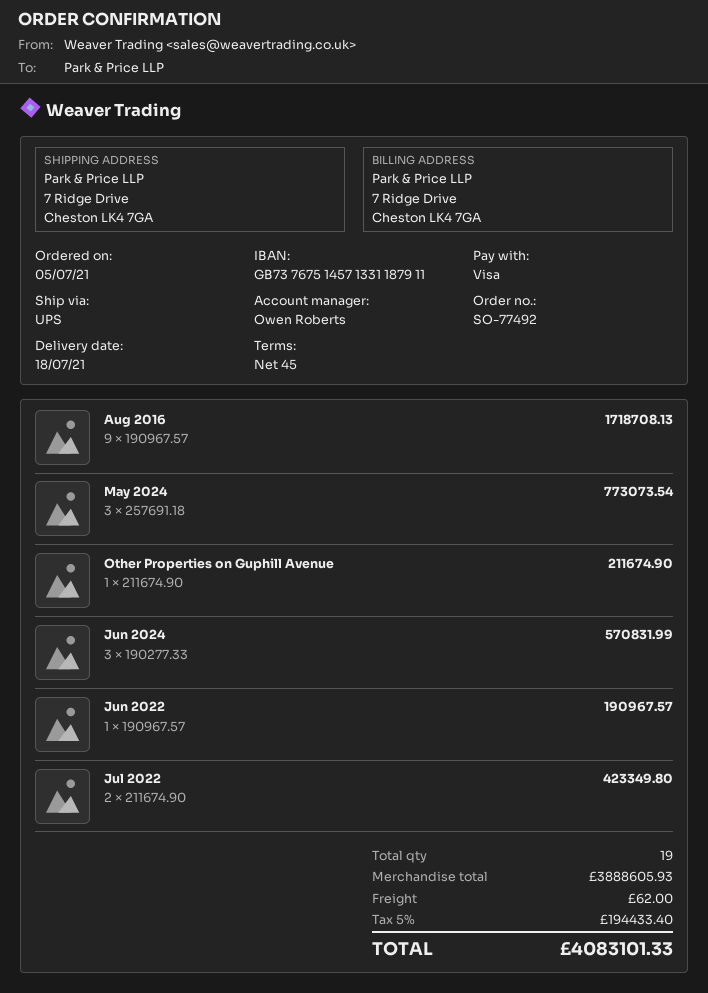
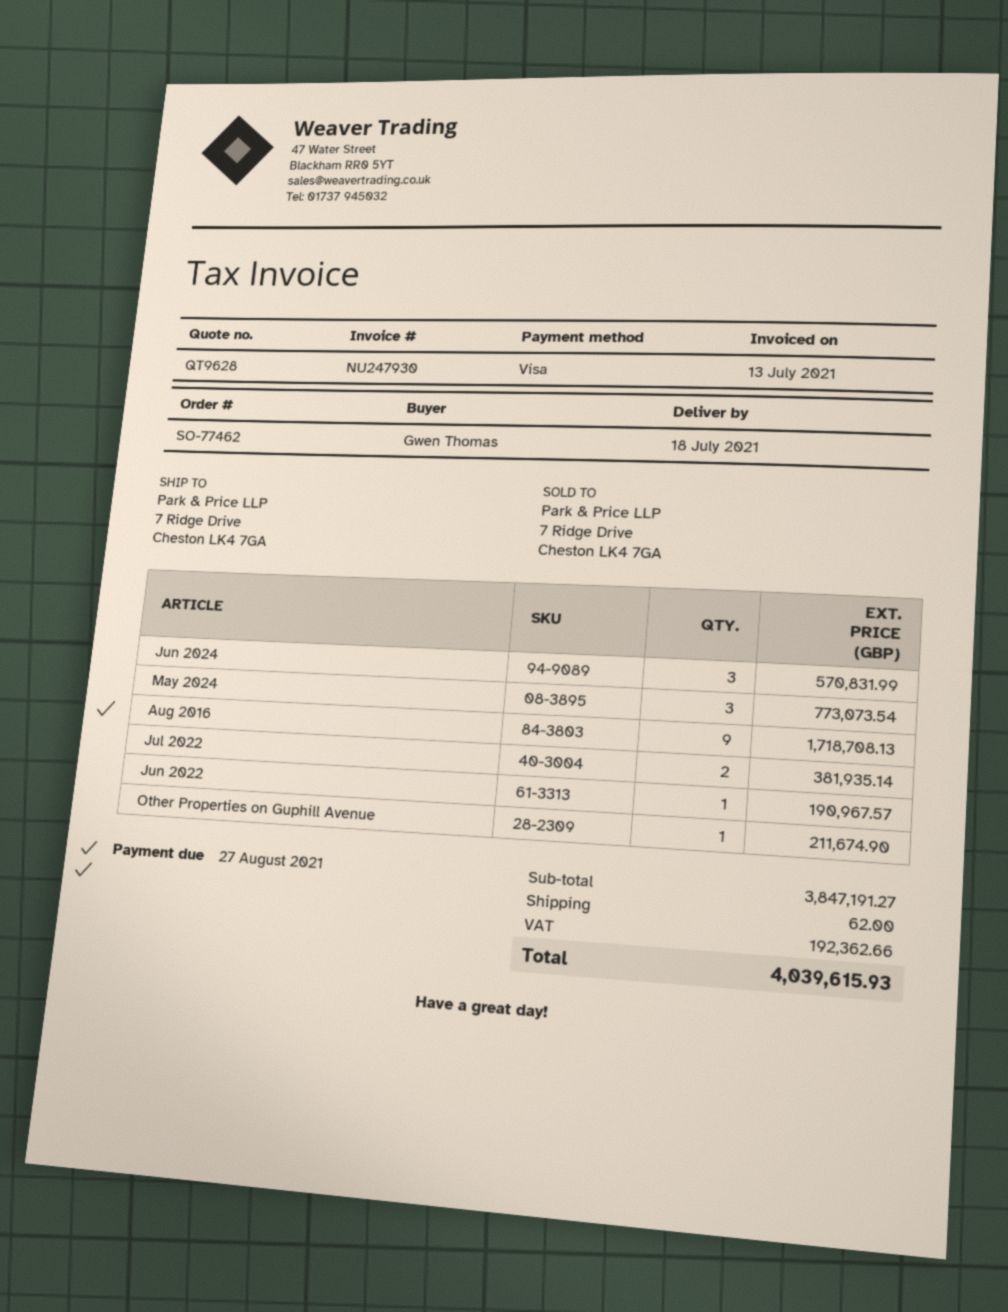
order number: SO-77492 -> SO-77462
Jul 2022: 2 for 423349.80 -> 2 for 381935.14
subtotal: 3888605.93 -> 3847191.27
tax: 194433.40 -> 192362.66
total: 4083101.33 -> 4039615.93

